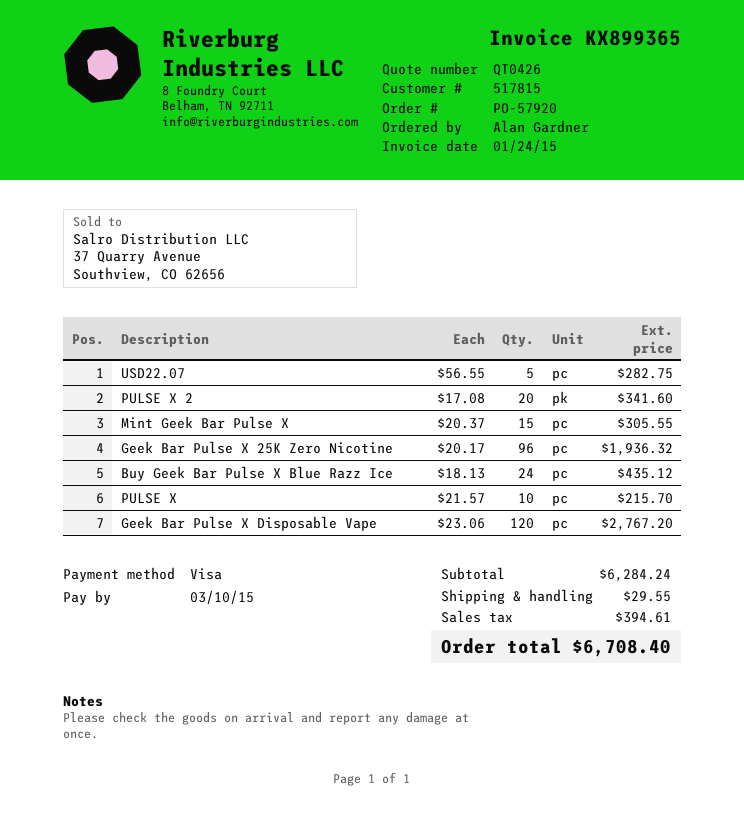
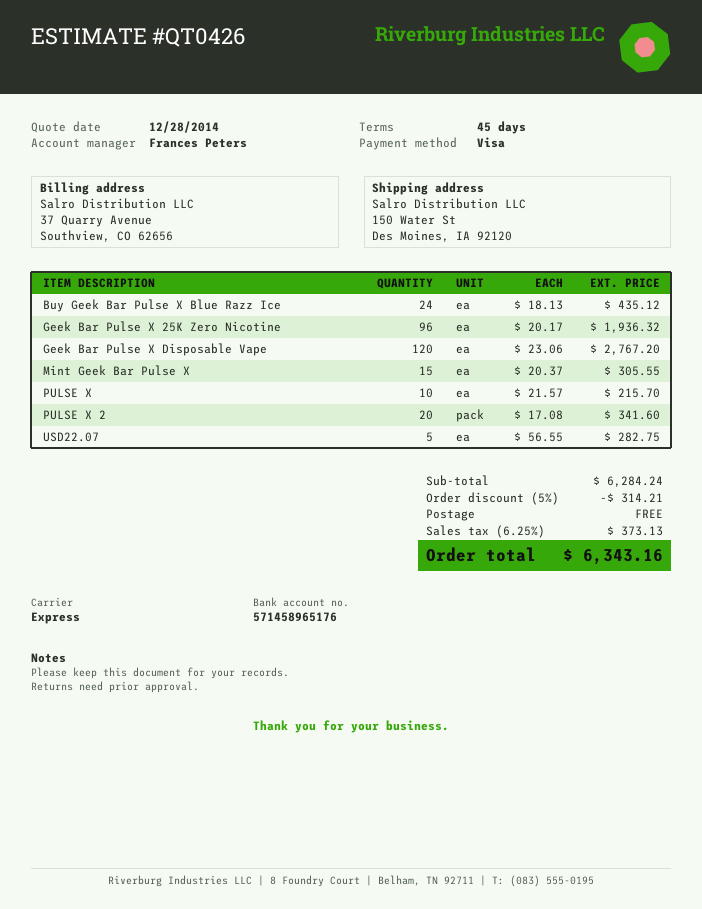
discount: none -> 5% = 314.21
shipping: 29.55 -> 0.00
tax: 394.61 -> 373.13
total: 6708.40 -> 6343.16

